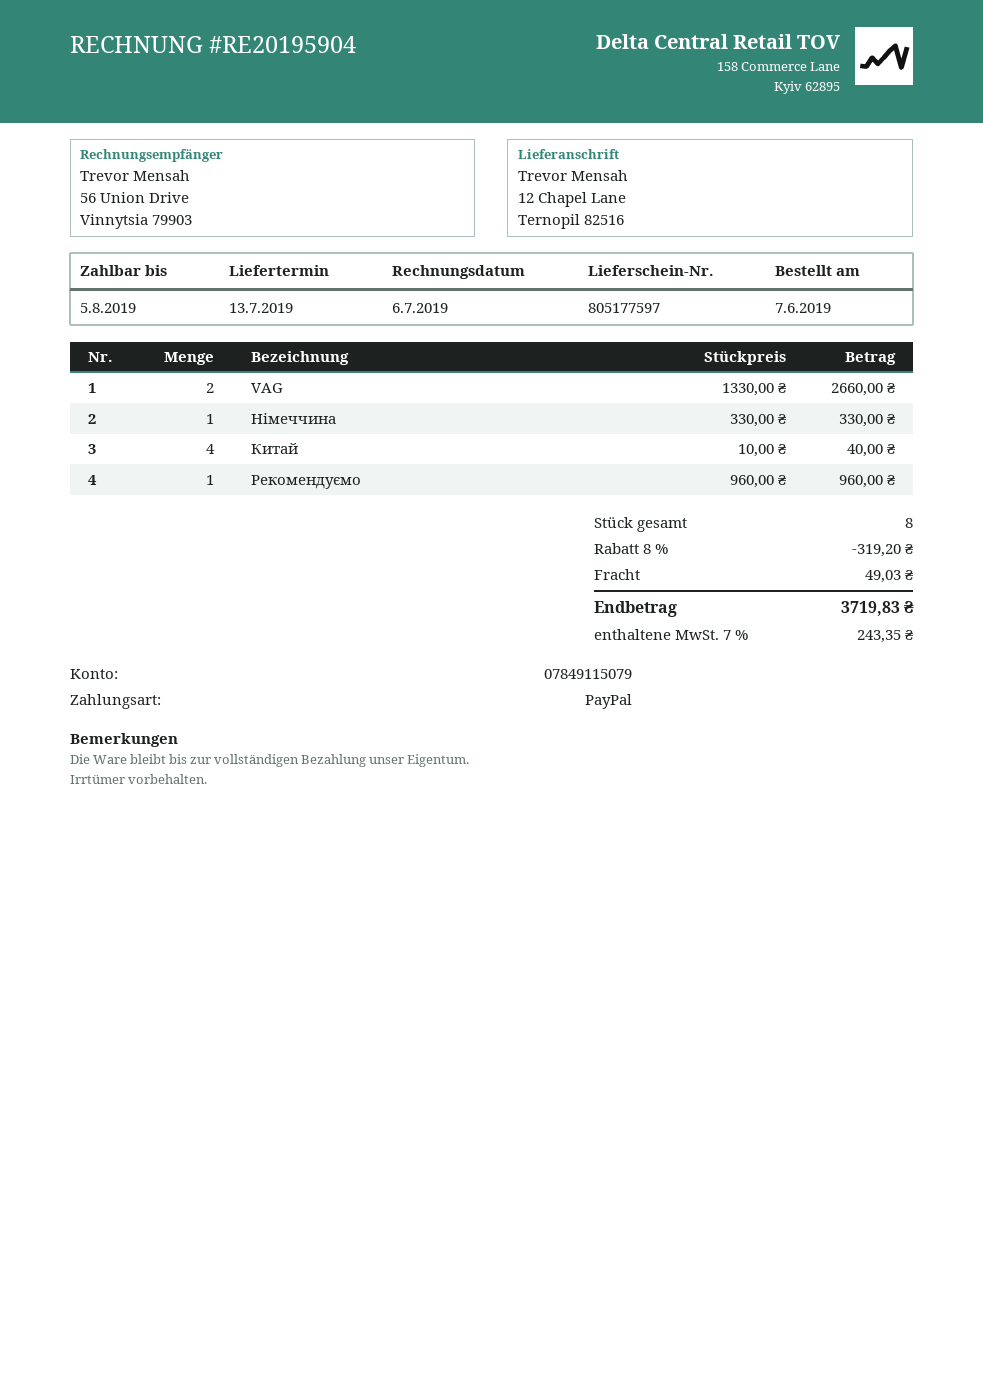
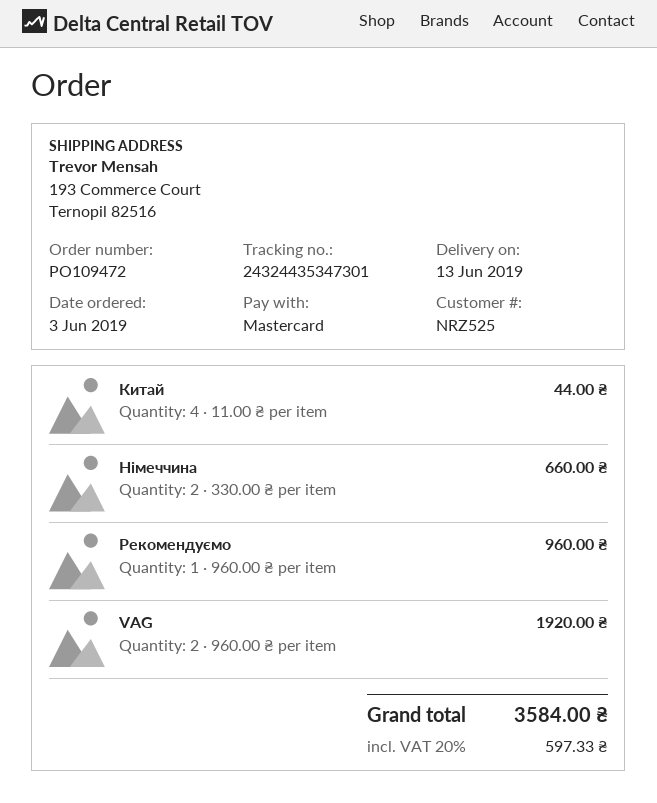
order date: 2019-06-07 -> 2019-06-03
delivery date: 2019-07-13 -> 2019-06-13
payment method: PayPal -> Mastercard
ship to: 12 Chapel Lane, Ternopil 82516 -> 193 Commerce Court, Ternopil 82516
VAG: 2 x 1330.00 = 2660.00 -> 2 x 960.00 = 1920.00
Німеччина: 1 x 330.00 = 330.00 -> 2 x 330.00 = 660.00
Китай: 4 x 10.00 = 40.00 -> 4 x 11.00 = 44.00
discount: 8% = 319.20 -> none
shipping: 49.03 -> none
tax: 7% = 243.35 -> 20% = 597.33
total: 3719.83 -> 3584.00

